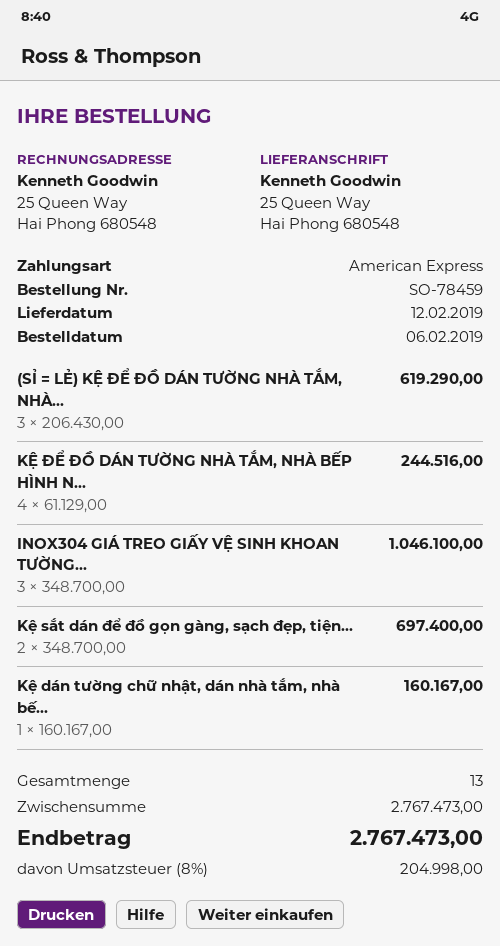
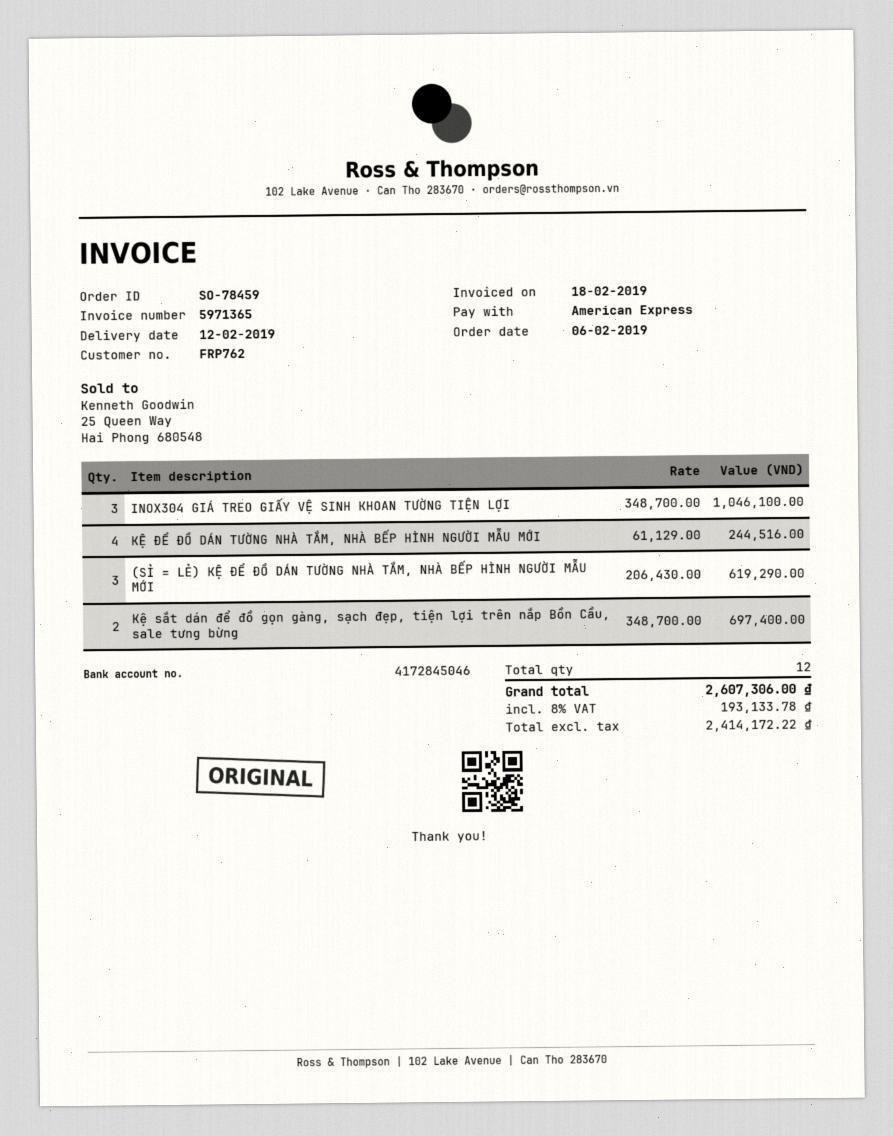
Kệ dán tường chữ nhật, dán nhà tắm, nhà bế...: 1 x 160167.00 = 160167.00 -> none
total quantity: 13 -> 12
tax: 8% = 204998.00 -> 8% = 193133.78
total: 2767473.00 -> 2607306.00

